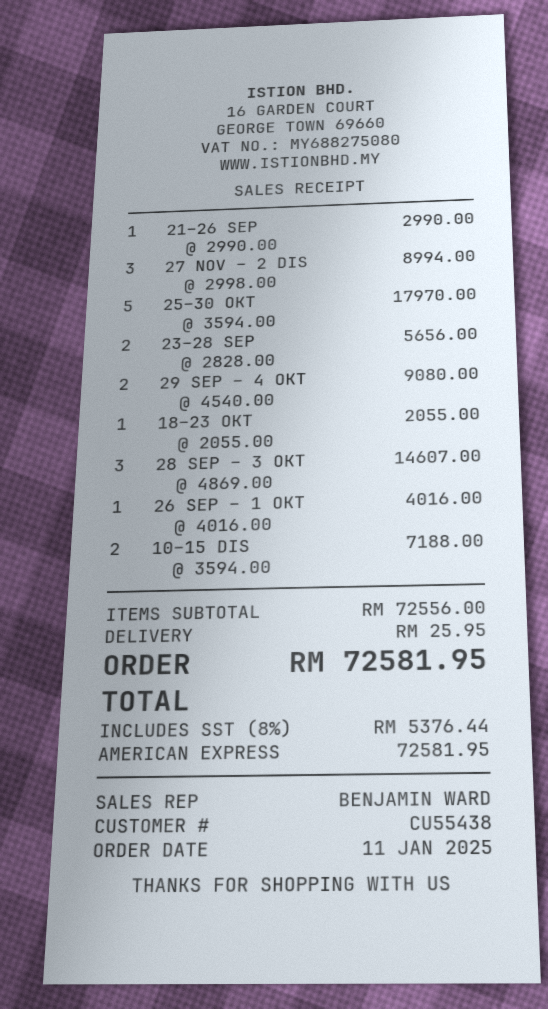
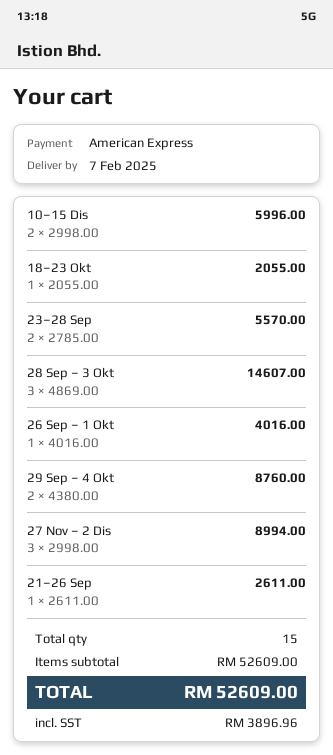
21–26 SEP: 1 x 2990.00 = 2990.00 -> 1 x 2611.00 = 2611.00
25–30 OKT: 5 x 3594.00 = 17970.00 -> none
23–28 SEP: 2 x 2828.00 = 5656.00 -> 2 x 2785.00 = 5570.00
29 SEP – 4 OKT: 2 x 4540.00 = 9080.00 -> 2 x 4380.00 = 8760.00
10–15 DIS: 2 x 3594.00 = 7188.00 -> 2 x 2998.00 = 5996.00
subtotal: 72556.00 -> 52609.00
shipping: 25.95 -> none
tax: 5376.44 -> 3896.96
total: 72581.95 -> 52609.00

